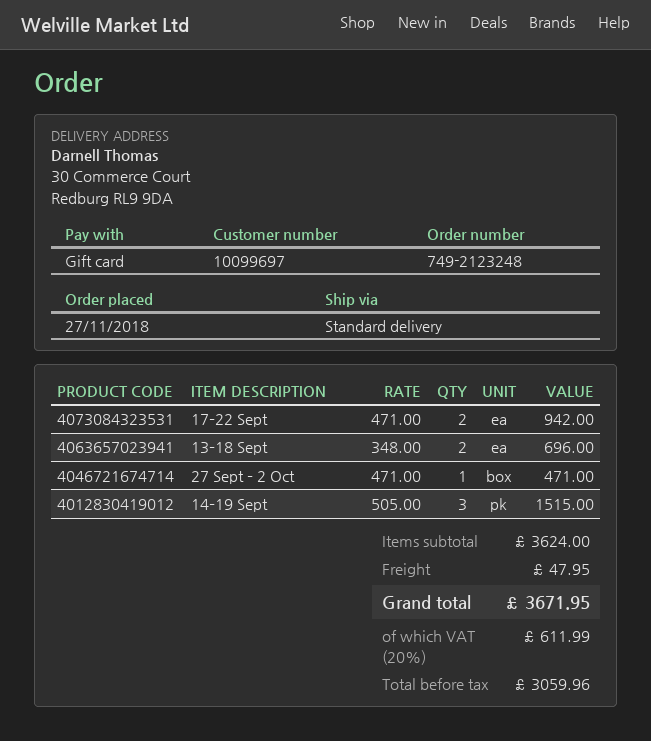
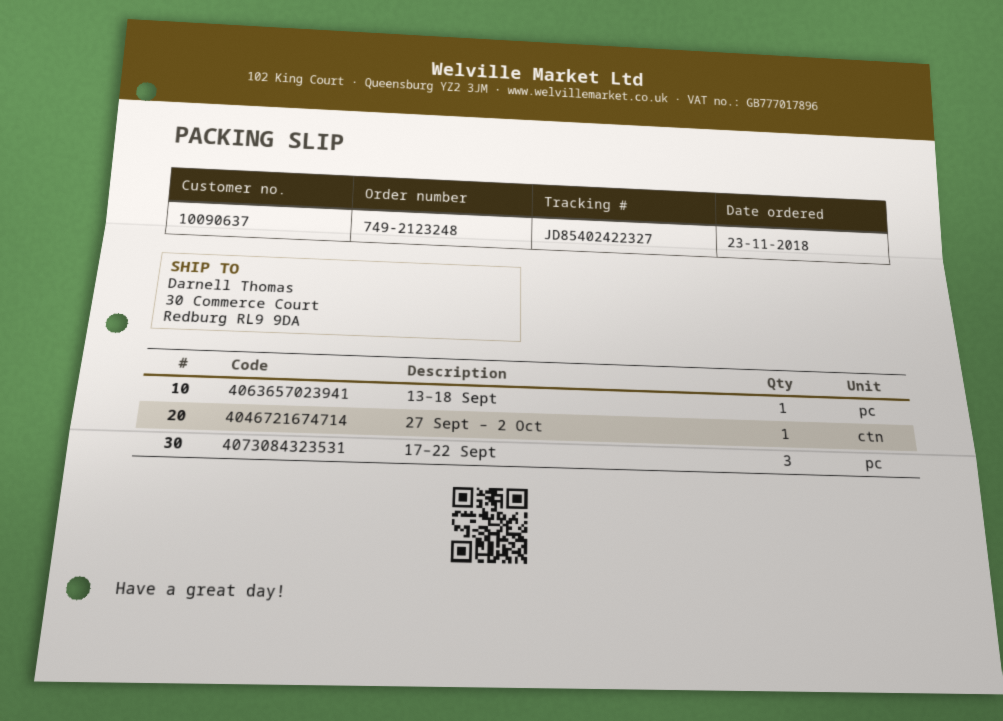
order date: 2018-11-27 -> 2018-11-23
customer number: 10099697 -> 10090637
17–22 Sept: 2 -> 3
13–18 Sept: 2 -> 1
14–19 Sept: 3 -> none

